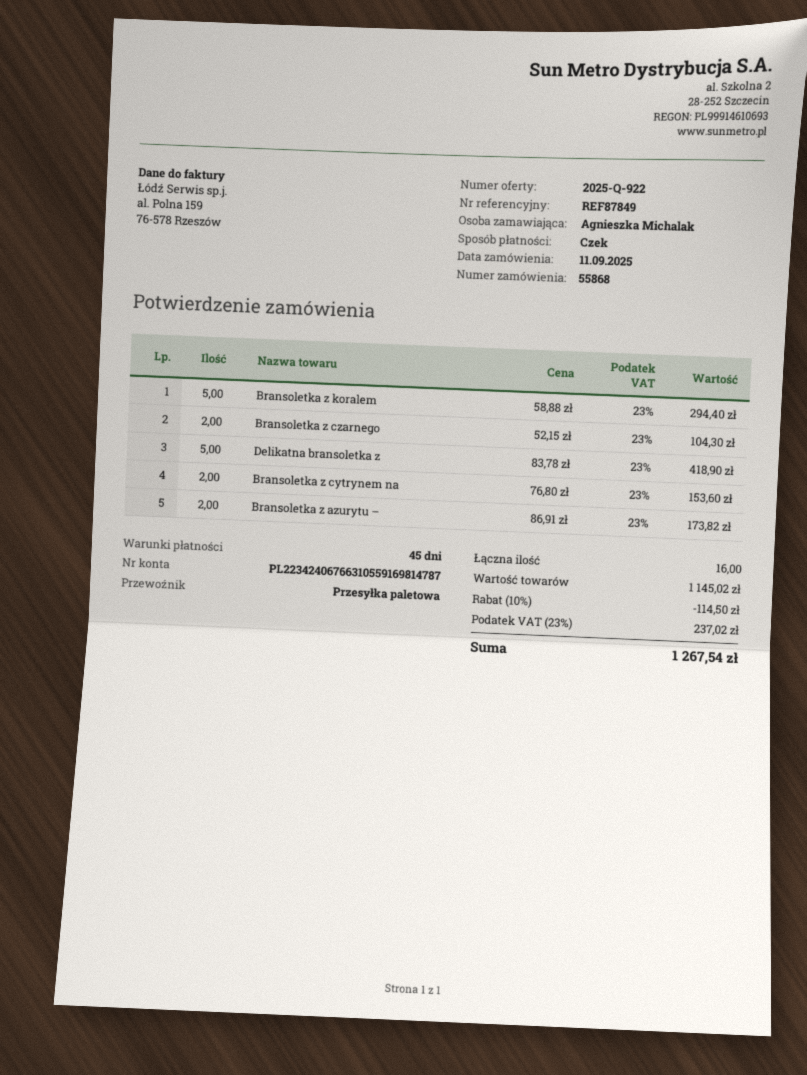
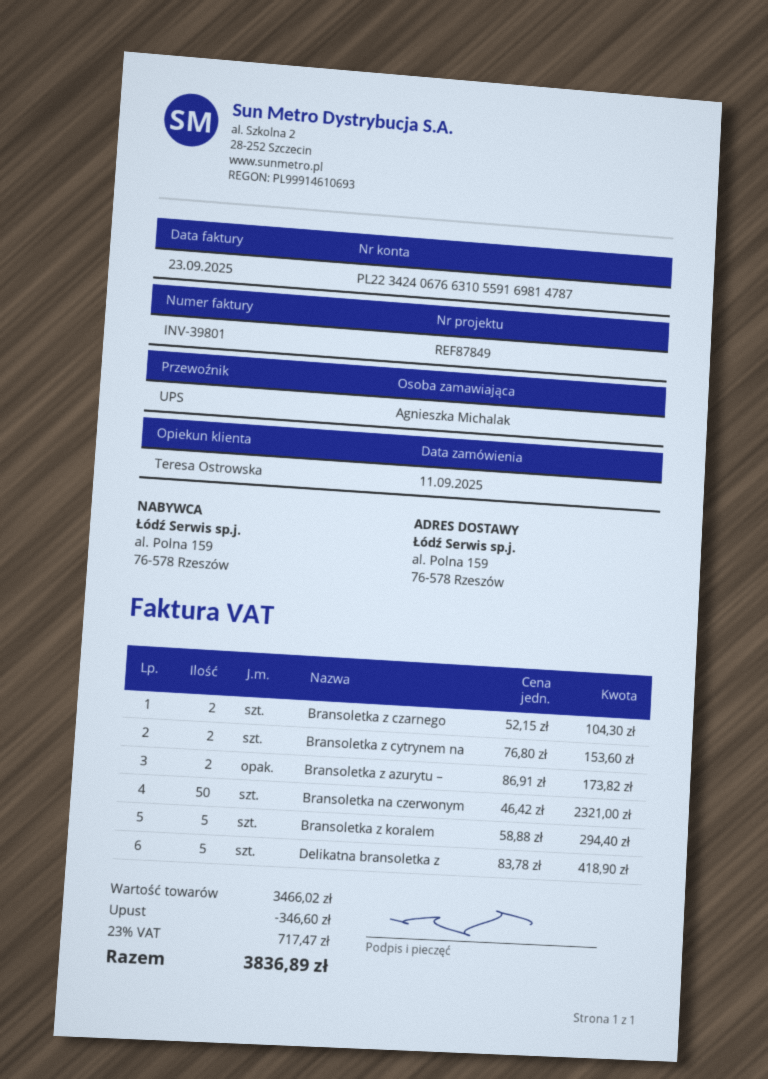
shipping method: pallet freight -> UPS
Bransoletka na czerwonym: none -> 50 x 46.42 = 2321.00
subtotal: 1145.02 -> 3466.02
discount: 114.50 -> 346.60
tax: 23% = 237.02 -> 23% = 717.47
total: 1267.54 -> 3836.89

